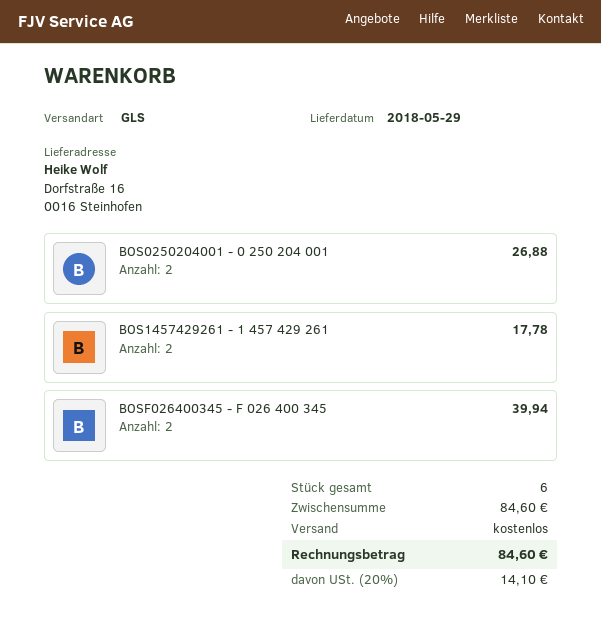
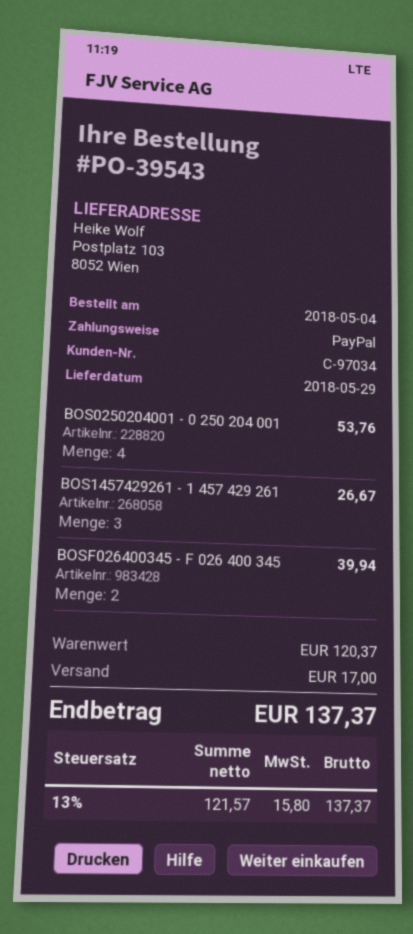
ship to: Dorfstraße 16, 0016 Steinhofen -> Postplatz 103, 8052 Wien
BOS0250204001 - 0 250 204 001: 2 for 26.88 -> 4 for 53.76
BOS1457429261 - 1 457 429 261: 2 for 17.78 -> 3 for 26.67
subtotal: 84.60 -> 120.37
shipping: 0.00 -> 17.00
tax: 20% = 14.10 -> 13% = 15.80
total: 84.60 -> 137.37

